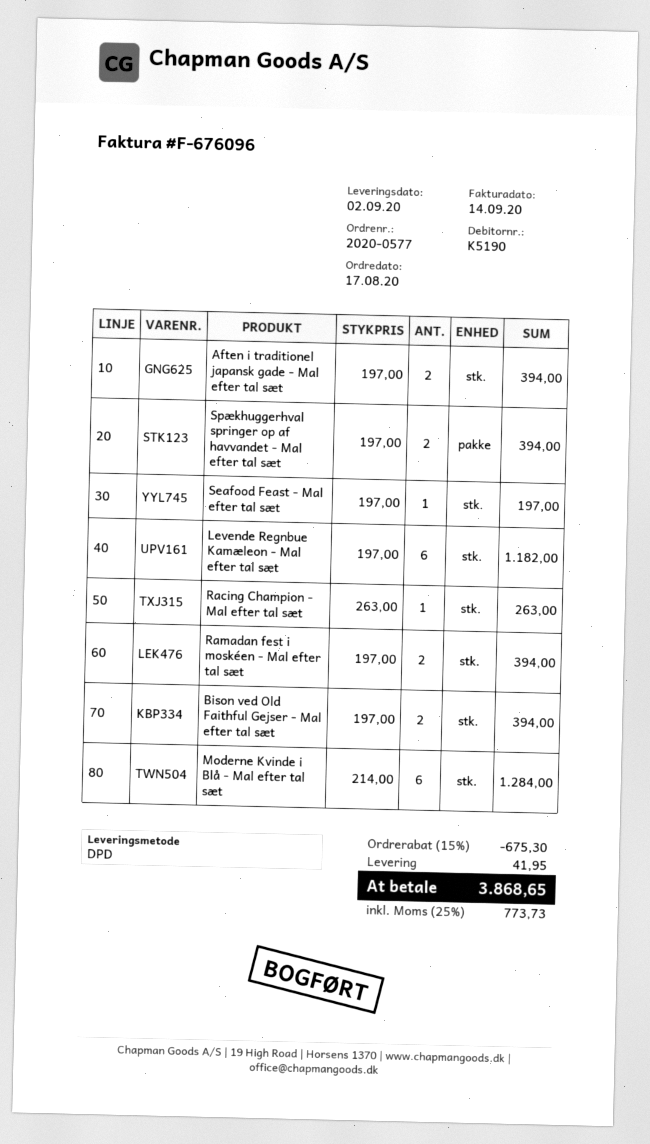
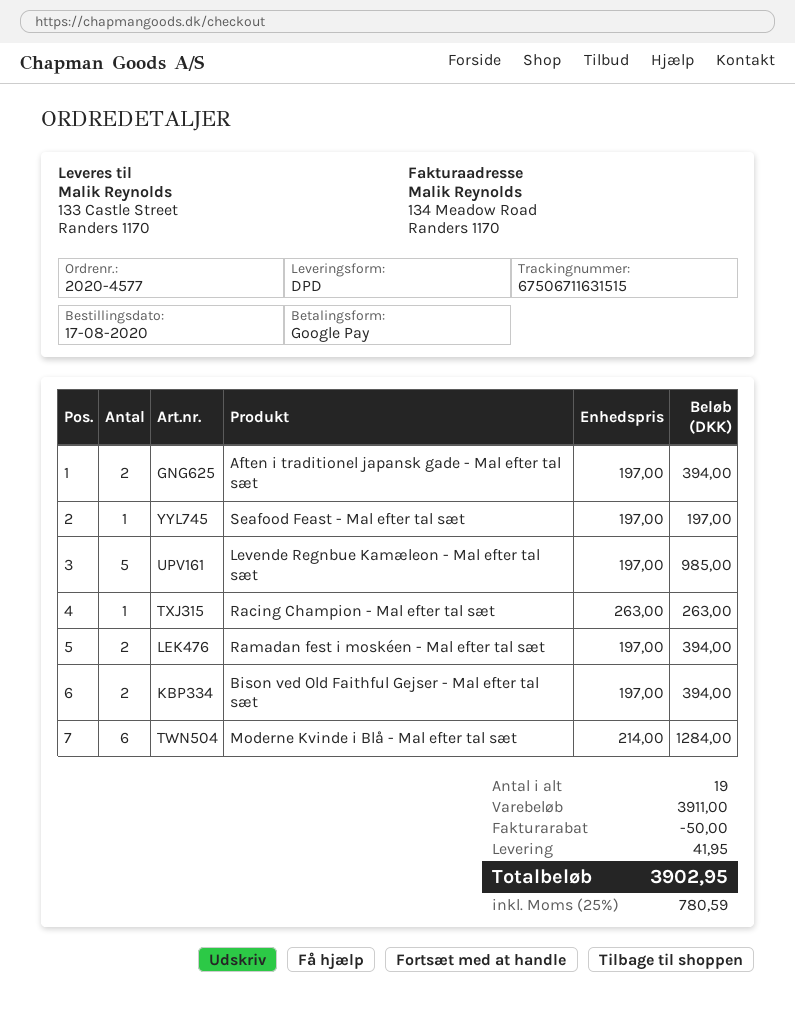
order number: 2020-0577 -> 2020-4577
Spækhuggerhval springer op af havvandet - Mal efter tal sæt: 2 x 197.00 = 394.00 -> none
Levende Regnbue Kamæleon - Mal efter tal sæt: 6 x 197.00 = 1182.00 -> 5 x 197.00 = 985.00
discount: 675.30 -> 50.00
tax: 25% = 773.73 -> 25% = 780.59
total: 3868.65 -> 3902.95

